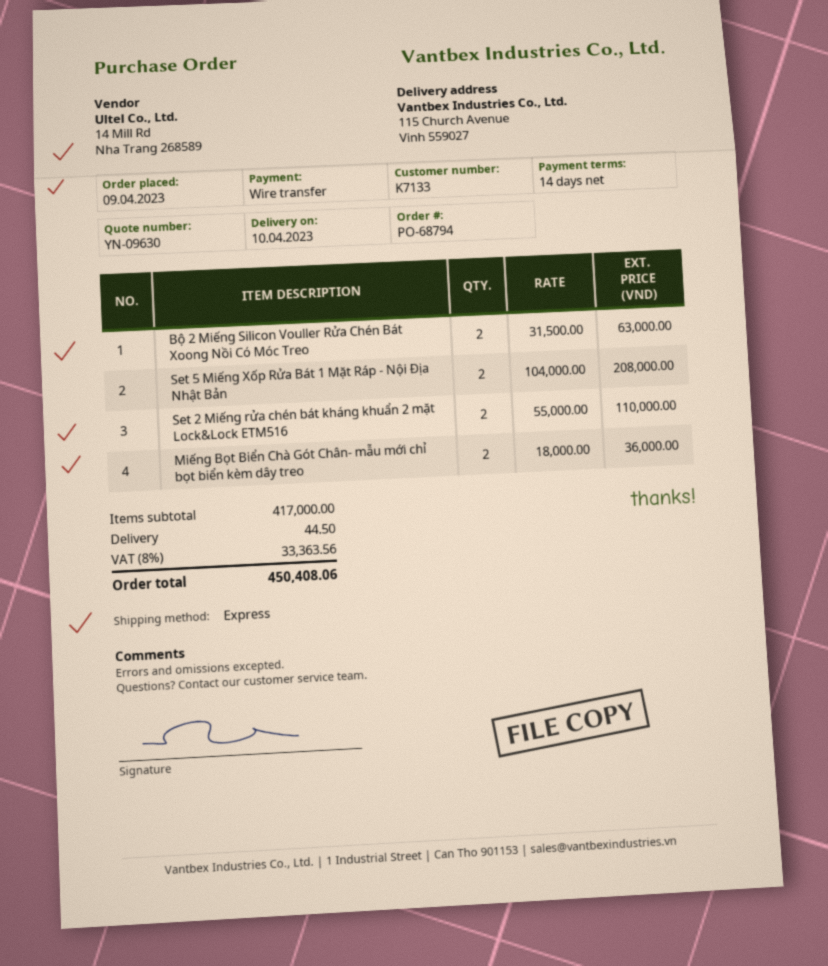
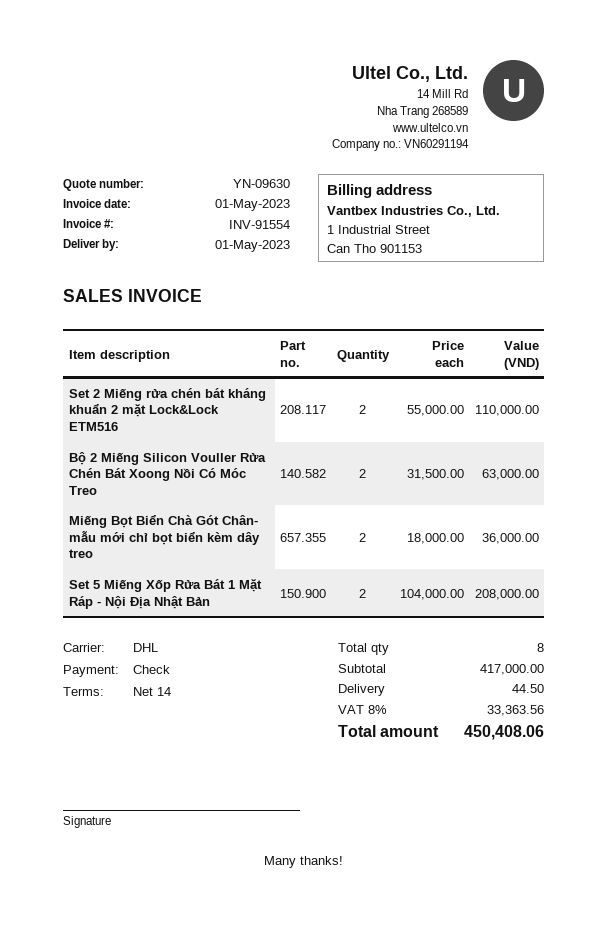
delivery date: 2023-04-10 -> 2023-05-01
payment method: bank transfer -> cheque
shipping method: express -> DHL

